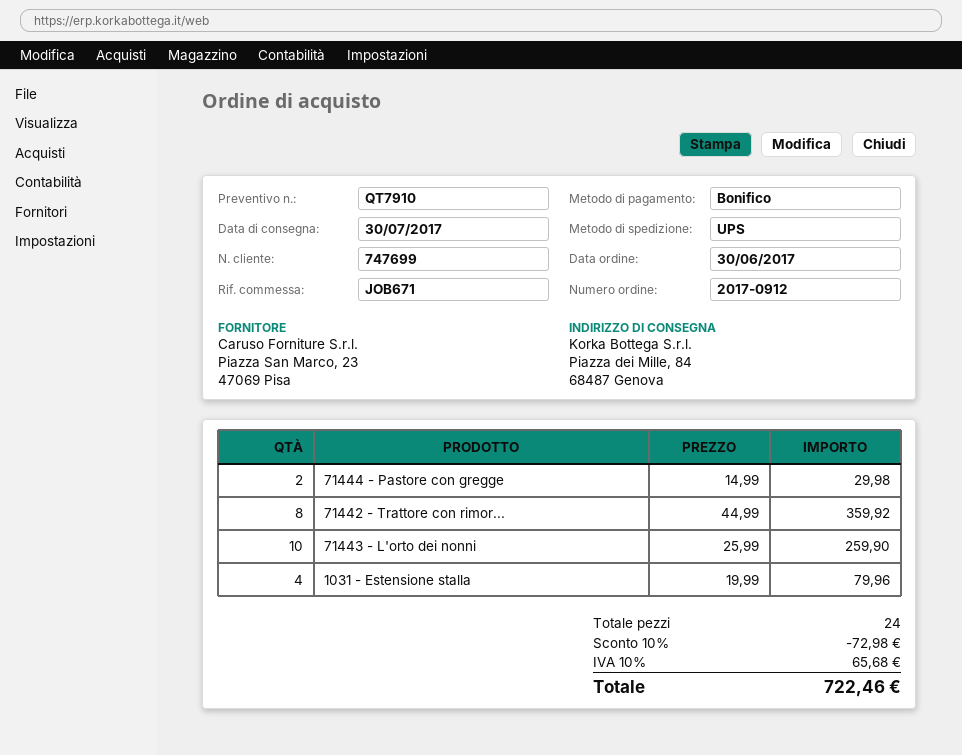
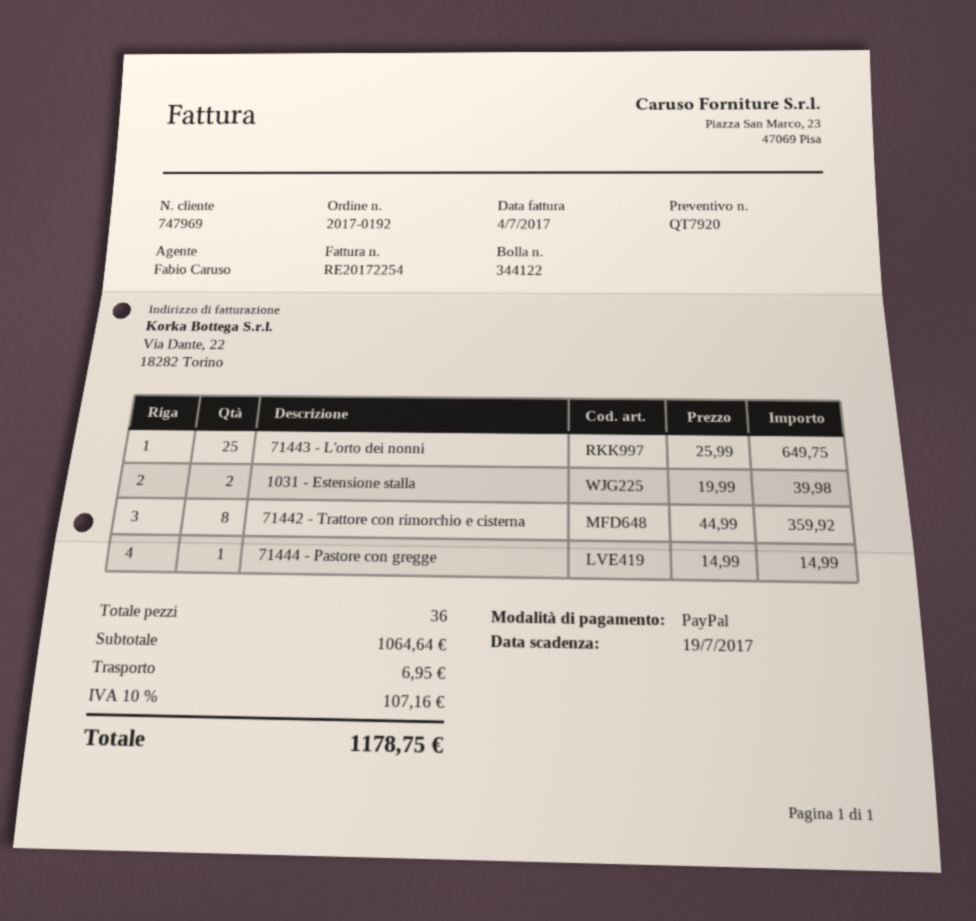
quote number: QT7910 -> QT7920
order number: 2017-0912 -> 2017-0192
customer number: 747699 -> 747969
payment method: bank transfer -> PayPal
71444 - Pastore con gregge: 2 x 14.99 = 29.98 -> 1 x 14.99 = 14.99
71443 - L'orto dei nonni: 10 x 25.99 = 259.90 -> 25 x 25.99 = 649.75
1031 - Estensione stalla: 4 x 19.99 = 79.96 -> 2 x 19.99 = 39.98
total quantity: 24 -> 36
discount: 10% = 72.98 -> none
shipping: none -> 6.95
tax: 10% = 65.68 -> 10% = 107.16
total: 722.46 -> 1178.75

